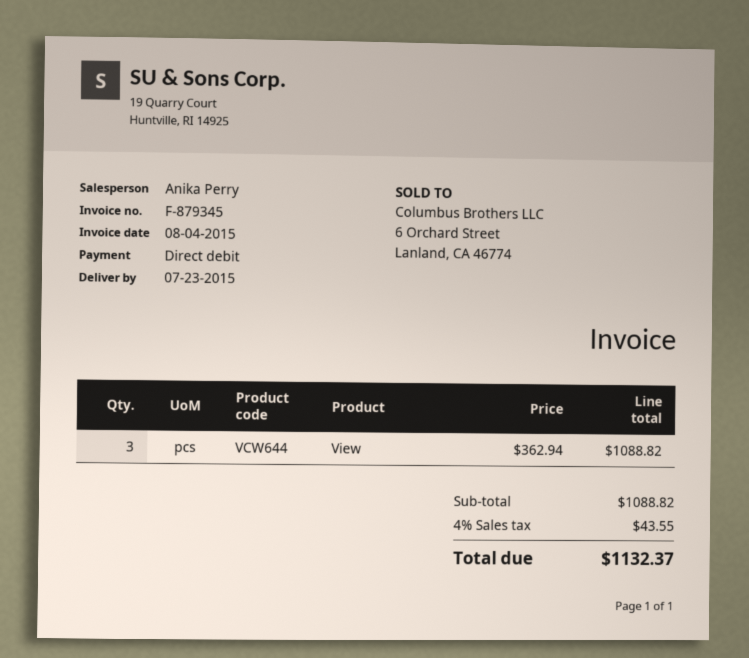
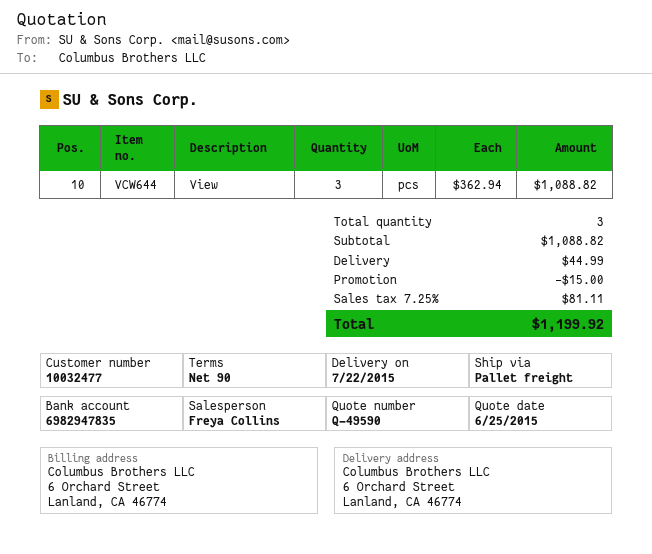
delivery date: 2015-07-23 -> 2015-07-22
sales rep: Anika Perry -> Freya Collins
discount: none -> 15.00
shipping: none -> 44.99
tax: 4% = 43.55 -> 7.25% = 81.11
total: 1132.37 -> 1199.92

